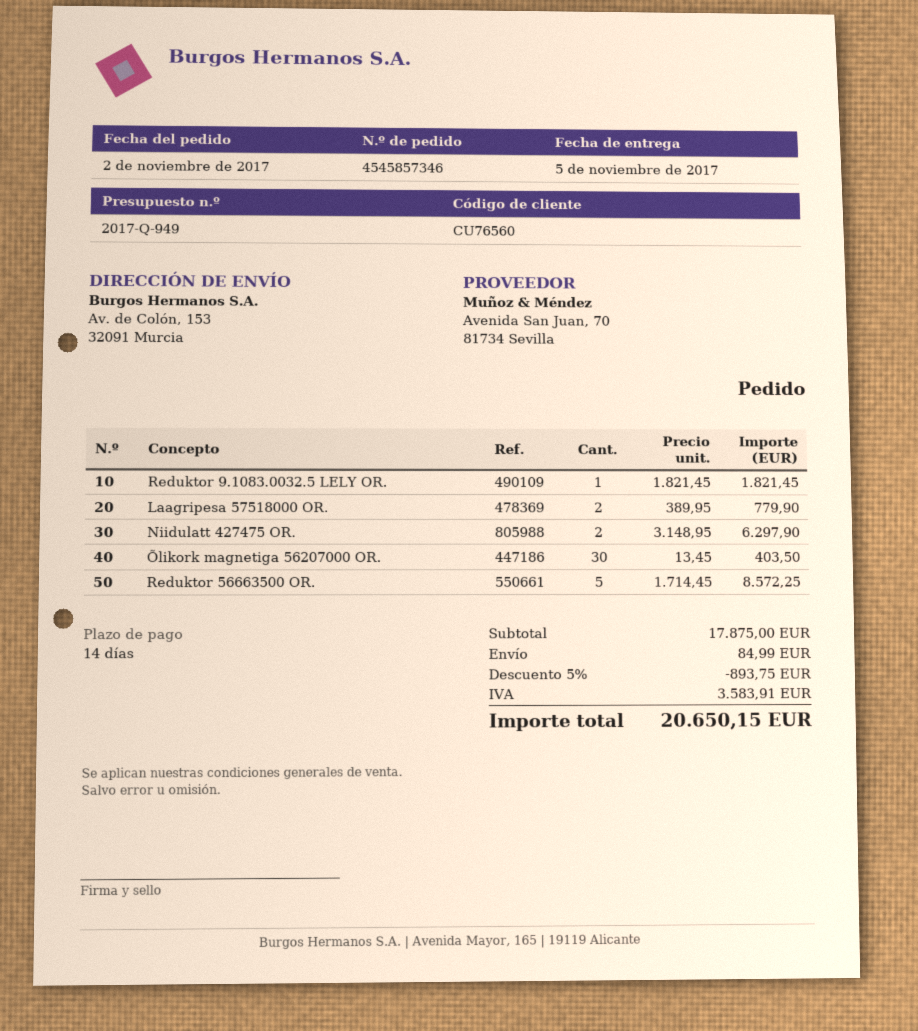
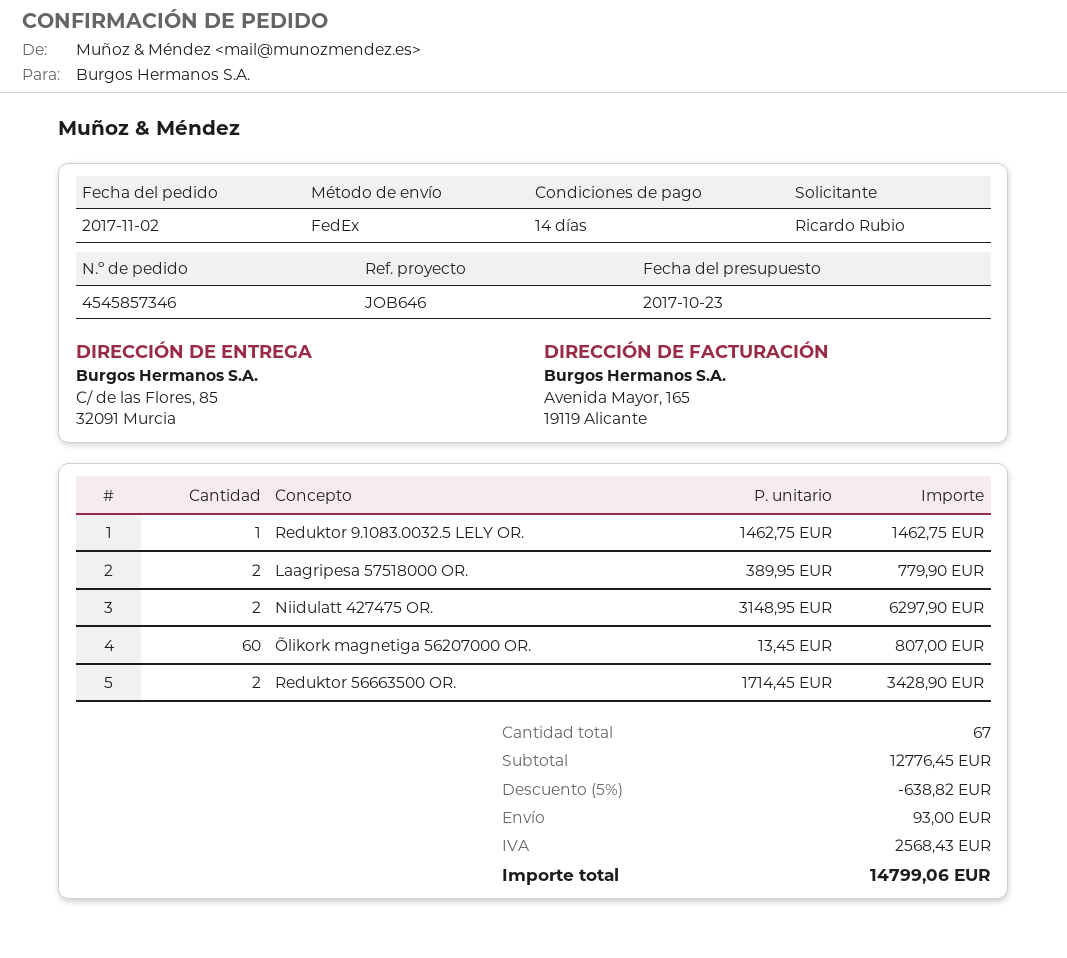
ship to: Av. de Colón, 153, 32091 Murcia -> C/ de las Flores, 85, 32091 Murcia
Reduktor 9.1083.0032.5 LELY OR.: 1 x 1821.45 = 1821.45 -> 1 x 1462.75 = 1462.75
Õlikork magnetiga 56207000 OR.: 30 x 13.45 = 403.50 -> 60 x 13.45 = 807.00
Reduktor 56663500 OR.: 5 x 1714.45 = 8572.25 -> 2 x 1714.45 = 3428.90
subtotal: 17875.00 -> 12776.45
discount: 5% = 893.75 -> 5% = 638.82
shipping: 84.99 -> 93.00
tax: 3583.91 -> 2568.43
total: 20650.15 -> 14799.06

